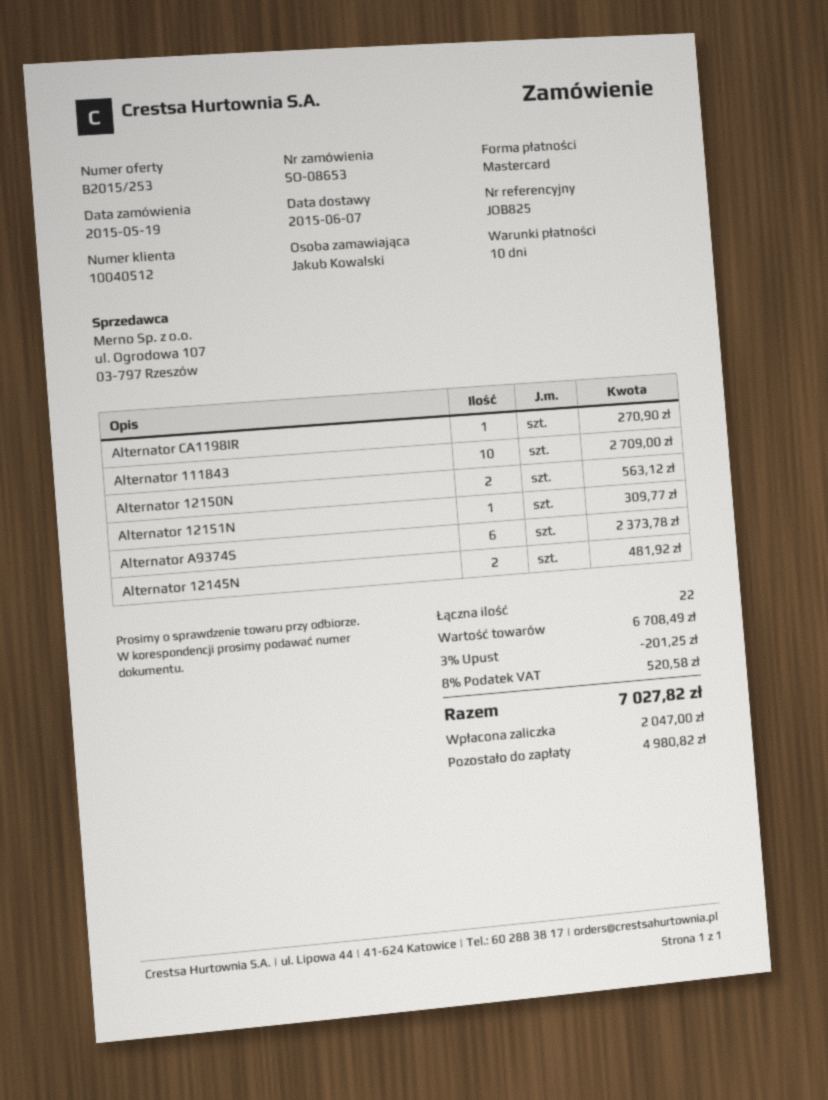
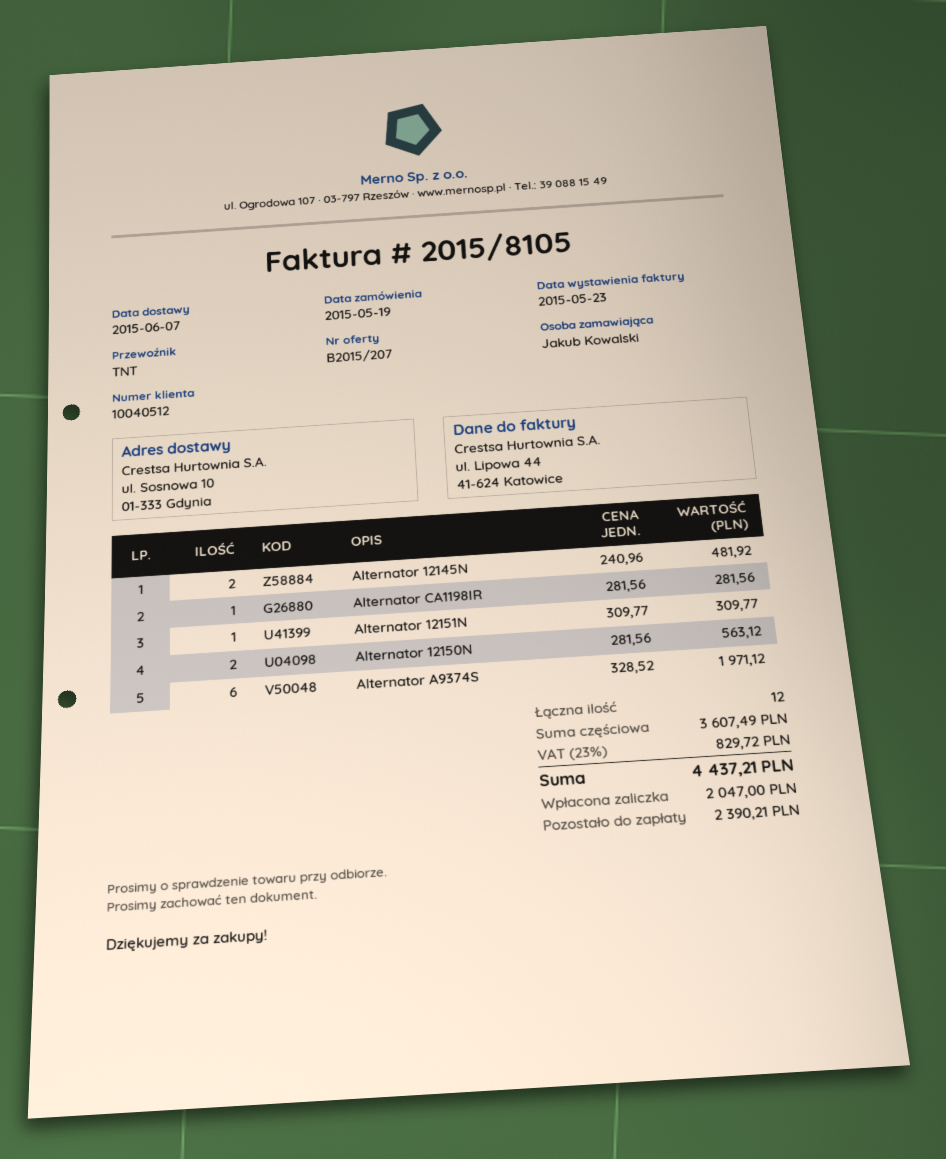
quote number: B2015/253 -> B2015/207
Alternator CA1198IR: 1 for 270.90 -> 1 for 281.56
Alternator 111843: 10 for 2709.00 -> none
Alternator A9374S: 6 for 2373.78 -> 6 for 1971.12
total quantity: 22 -> 12
subtotal: 6708.49 -> 3607.49
discount: 3% = 201.25 -> none
tax: 8% = 520.58 -> 23% = 829.72
total: 7027.82 -> 4437.21
balance: 4980.82 -> 2390.21

